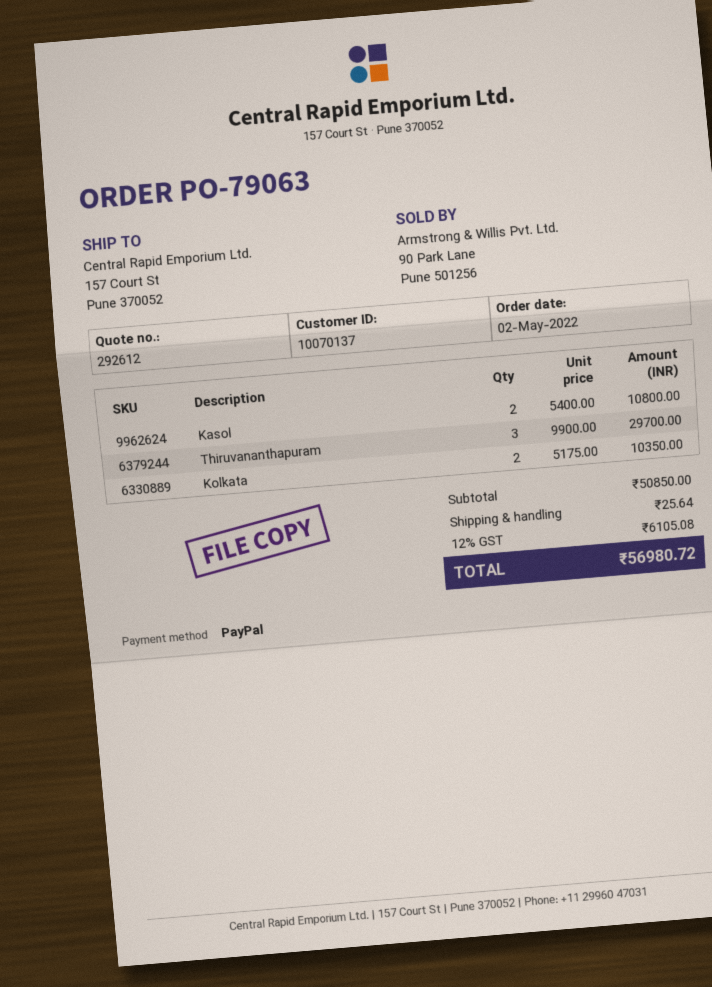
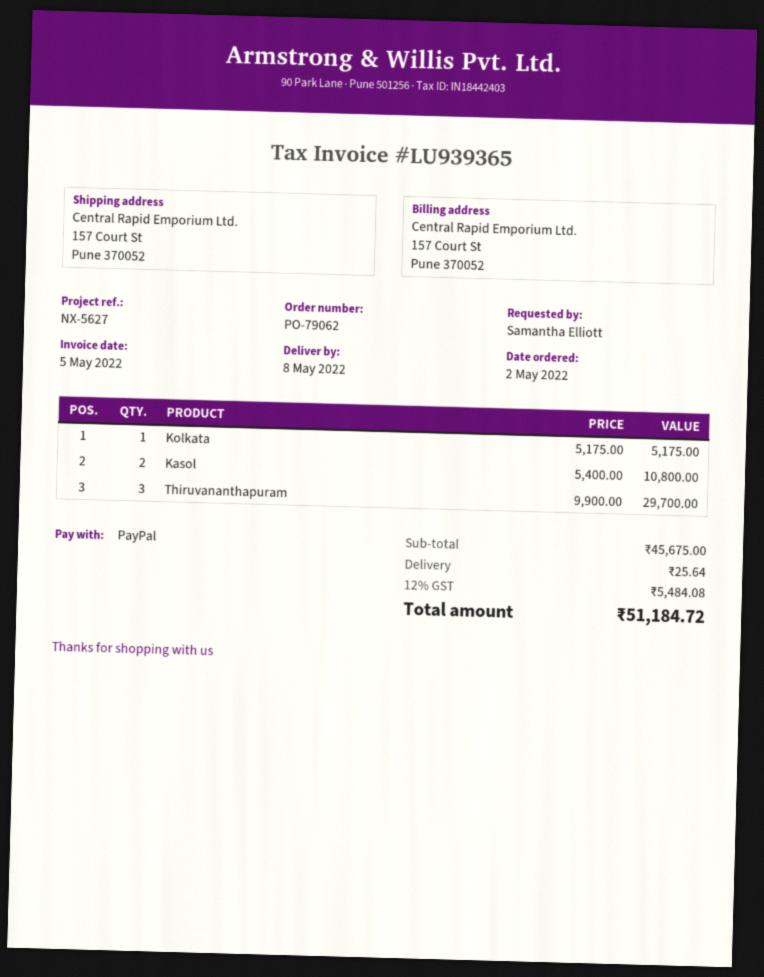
order number: PO-79063 -> PO-79062
Kolkata: 2 x 5175.00 = 10350.00 -> 1 x 5175.00 = 5175.00
subtotal: 50850.00 -> 45675.00
tax: 12% = 6105.08 -> 12% = 5484.08
total: 56980.72 -> 51184.72

